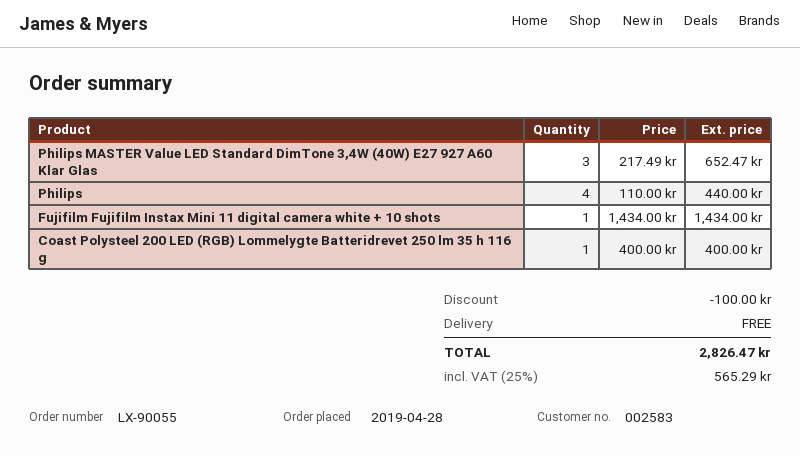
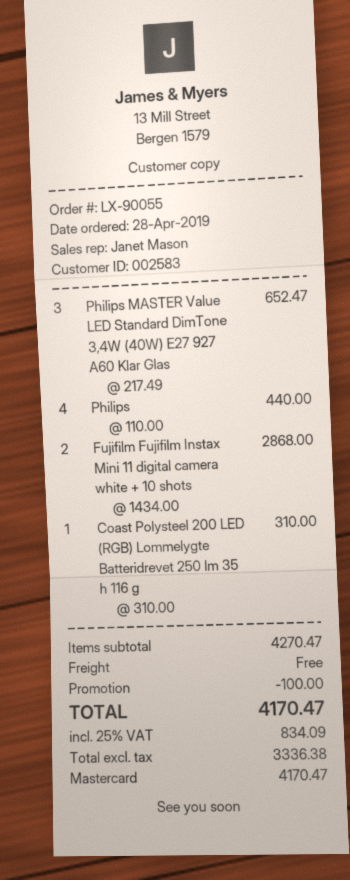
Fujifilm Fujifilm Instax Mini 11 digital camera white + 10 shots: 1 x 1434.00 = 1434.00 -> 2 x 1434.00 = 2868.00
Coast Polysteel 200 LED (RGB) Lommelygte Batteridrevet 250 lm 35 h 116 g: 1 x 400.00 = 400.00 -> 1 x 310.00 = 310.00
tax: 25% = 565.29 -> 25% = 834.09
total: 2826.47 -> 4170.47

